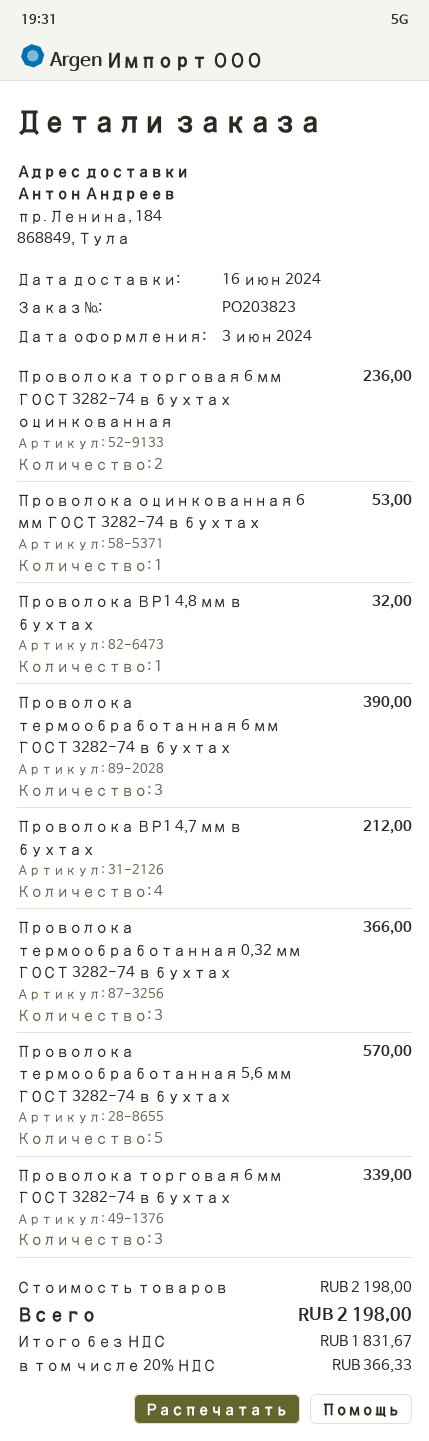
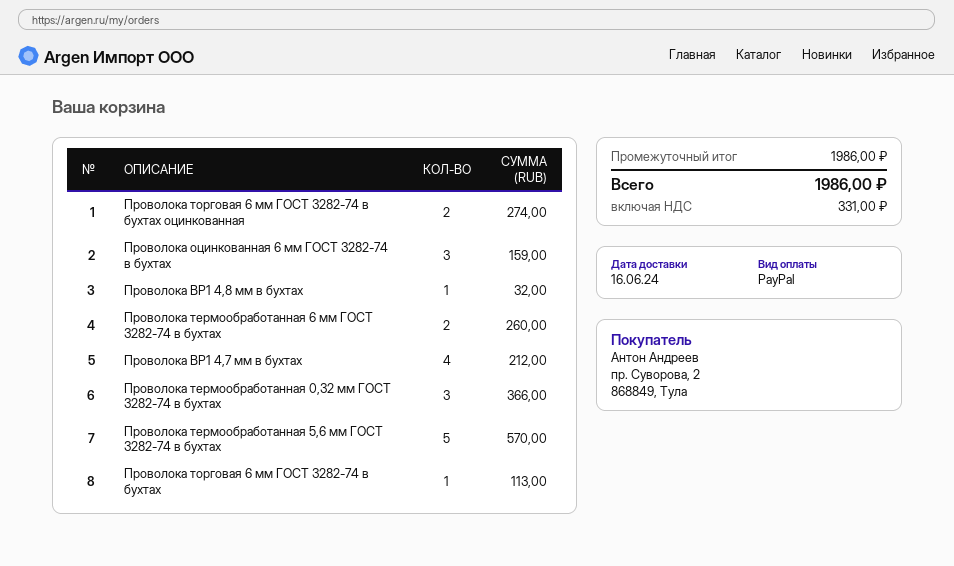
Проволока торговая 6 мм ГОСТ 3282-74 в бухтах оцинкованная: 2 for 236.00 -> 2 for 274.00
Проволока оцинкованная 6 мм ГОСТ 3282-74 в бухтах: 1 for 53.00 -> 3 for 159.00
Проволока термообработанная 6 мм ГОСТ 3282-74 в бухтах: 3 for 390.00 -> 2 for 260.00
Проволока торговая 6 мм ГОСТ 3282-74 в бухтах: 3 for 339.00 -> 1 for 113.00
subtotal: 2198.00 -> 1986.00
tax: 366.33 -> 331.00
total: 2198.00 -> 1986.00

